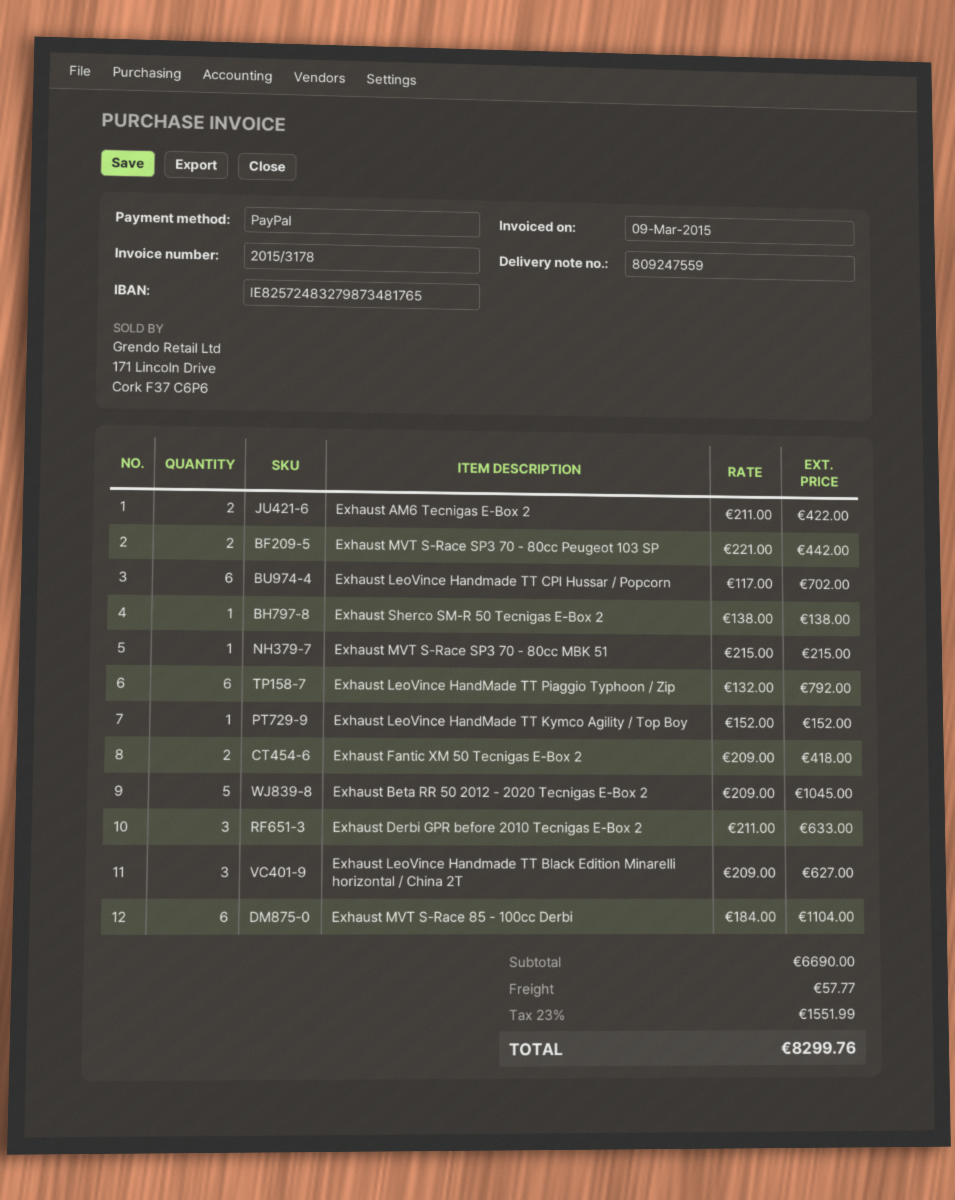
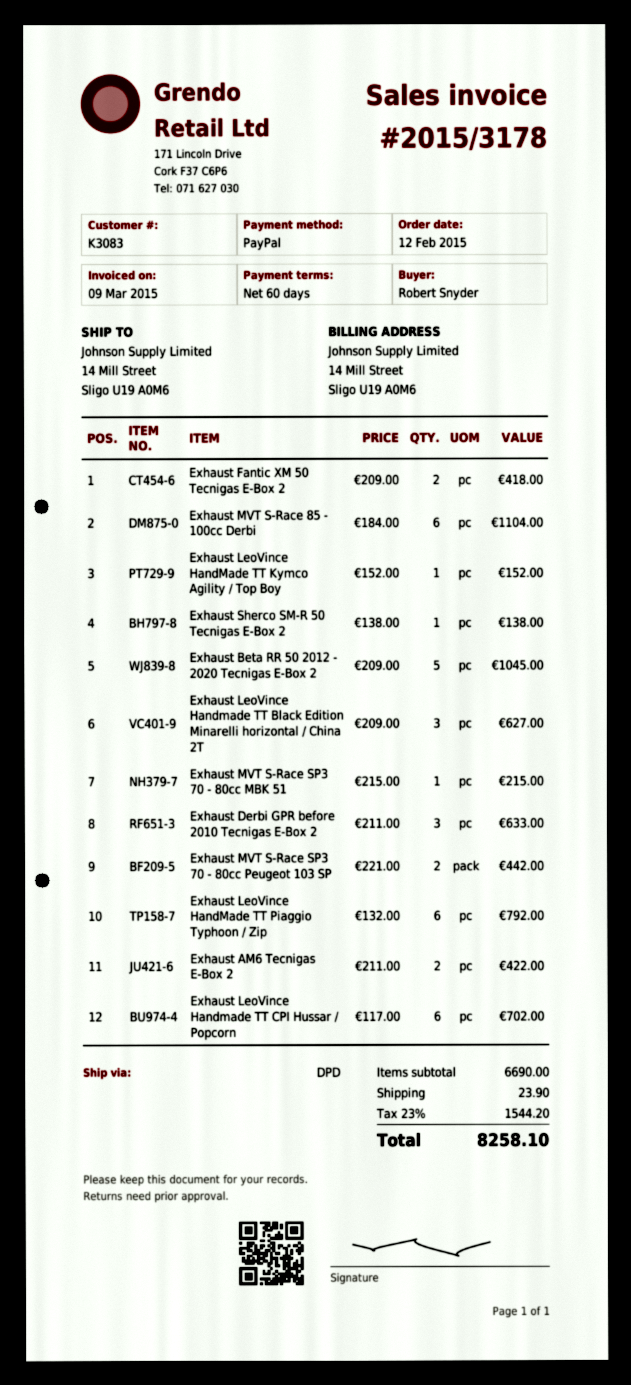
shipping: 57.77 -> 23.90
tax: 23% = 1551.99 -> 23% = 1544.20
total: 8299.76 -> 8258.10

